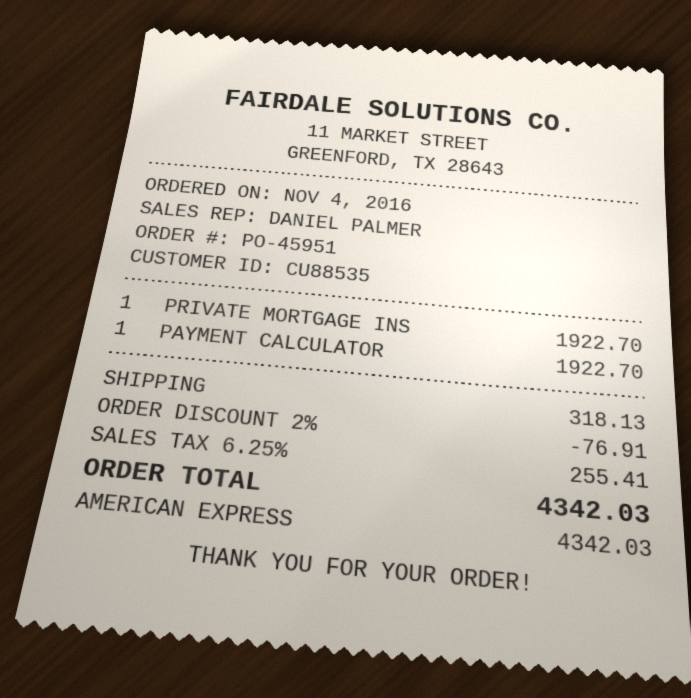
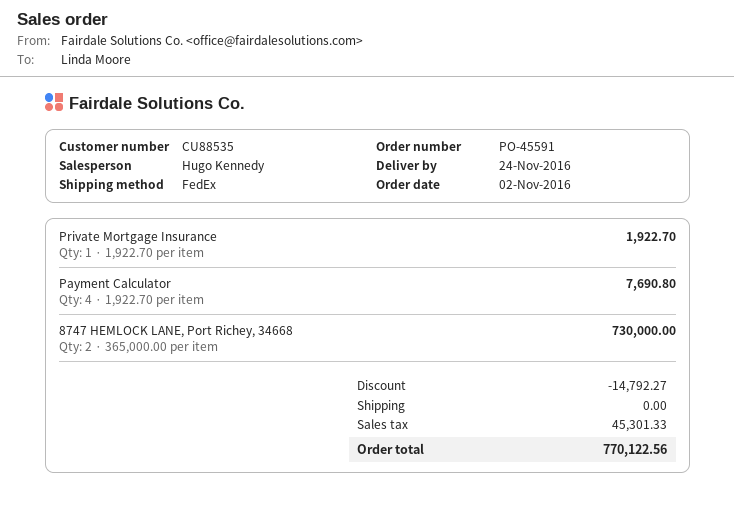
order number: PO-45951 -> PO-45591
order date: 2016-11-04 -> 2016-11-02
sales rep: DANIEL PALMER -> Hugo Kennedy
PAYMENT CALCULATOR: 1 for 1922.70 -> 4 for 7690.80
8747 HEMLOCK LANE, Port Richey, 34668: none -> 2 for 730000.00
discount: 76.91 -> 14792.27
shipping: 318.13 -> 0.00
tax: 255.41 -> 45301.33
total: 4342.03 -> 770122.56

